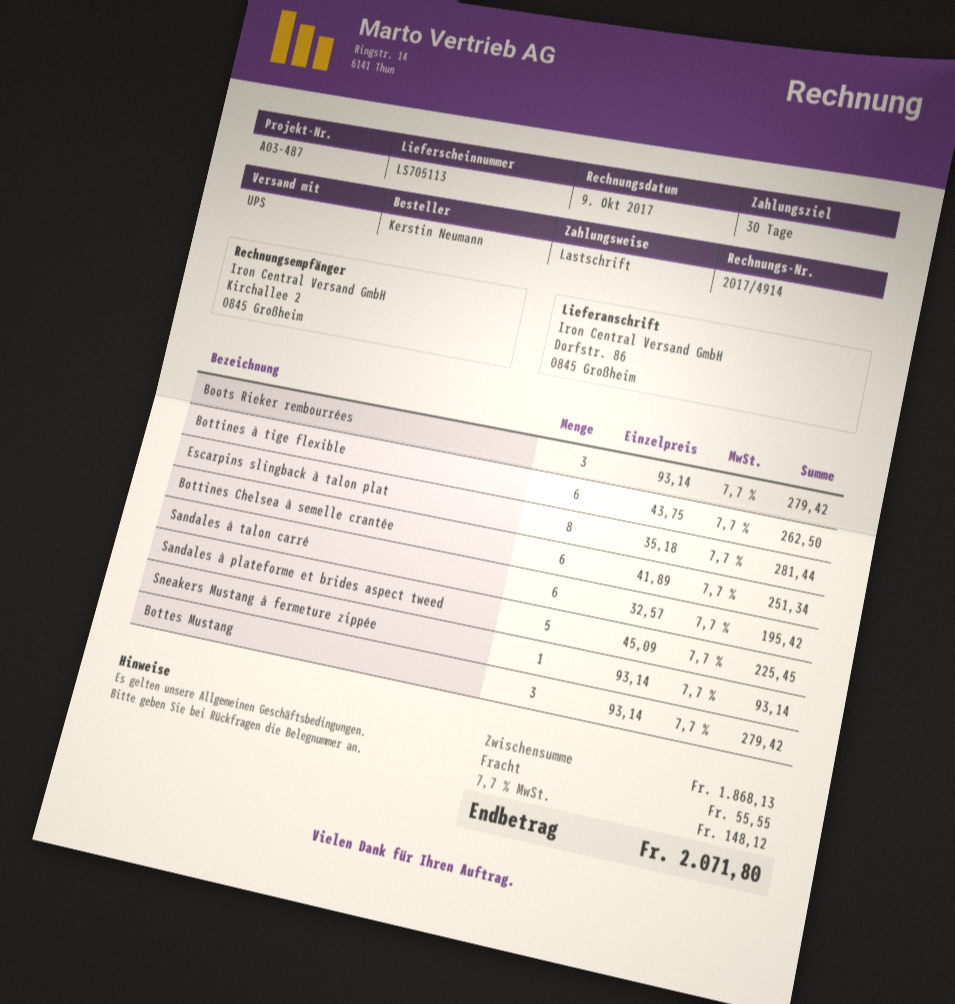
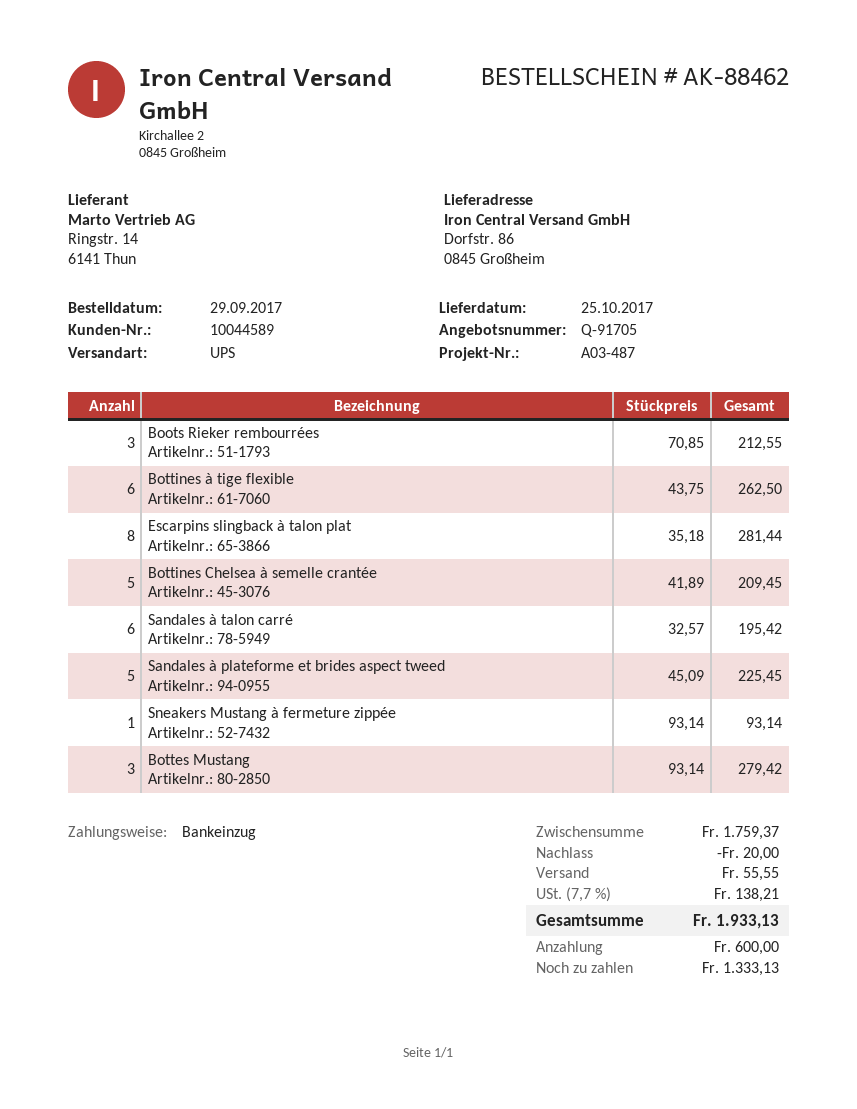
Boots Rieker rembourrées: 3 x 93.14 = 279.42 -> 3 x 70.85 = 212.55
Bottines Chelsea à semelle crantée: 6 x 41.89 = 251.34 -> 5 x 41.89 = 209.45
subtotal: 1868.13 -> 1759.37
discount: none -> 20.00
tax: 7.7% = 148.12 -> 7.7% = 138.21
total: 2071.80 -> 1933.13

